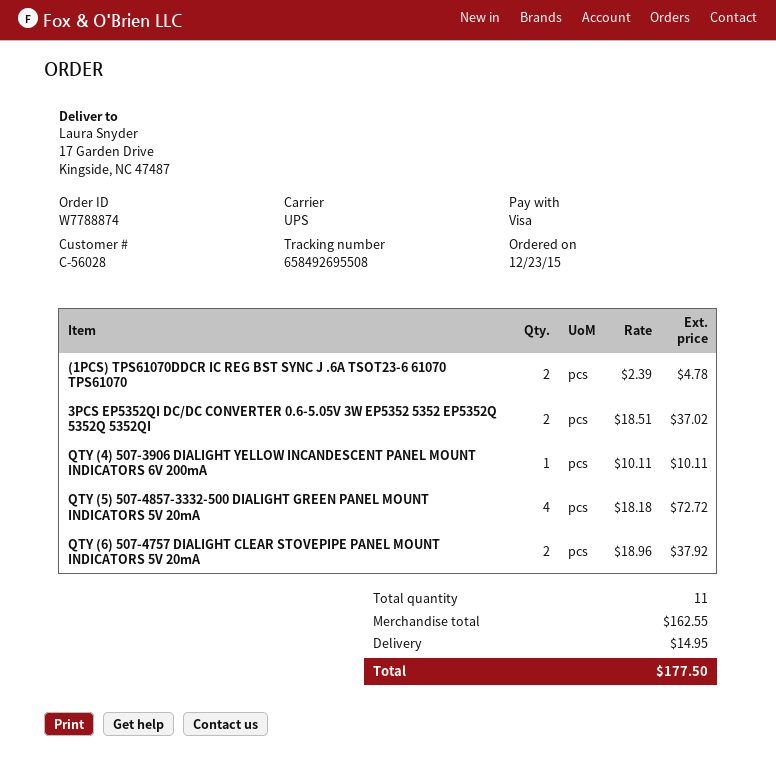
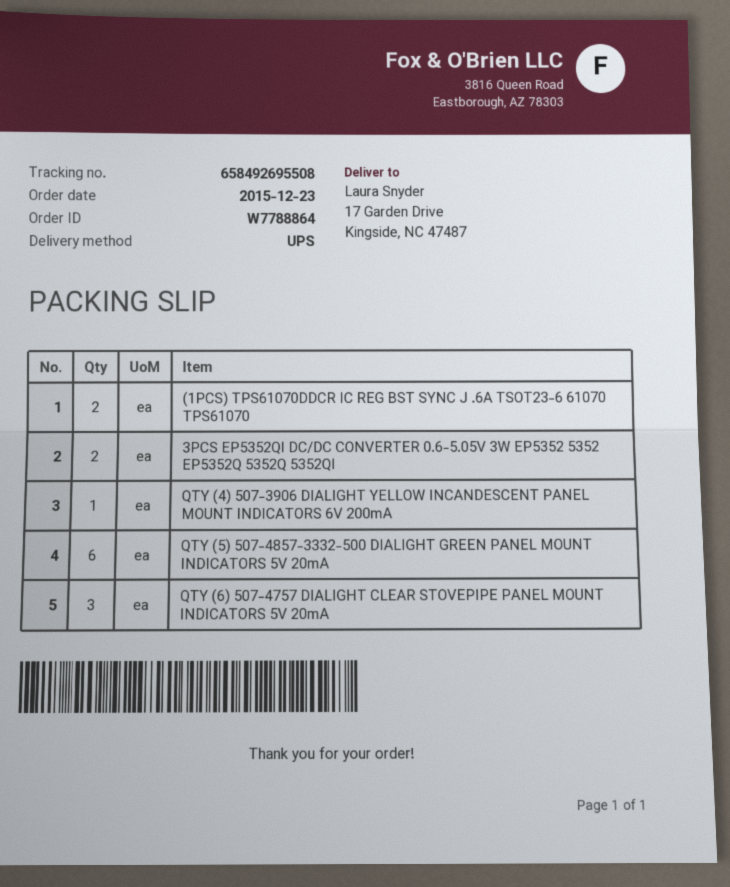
order number: W7788874 -> W7788864
QTY (5) 507-4857-3332-500 DIALIGHT GREEN PANEL MOUNT INDICATORS 5V 20mA: 4 -> 6
QTY (6) 507-4757 DIALIGHT CLEAR STOVEPIPE PANEL MOUNT INDICATORS 5V 20mA: 2 -> 3

